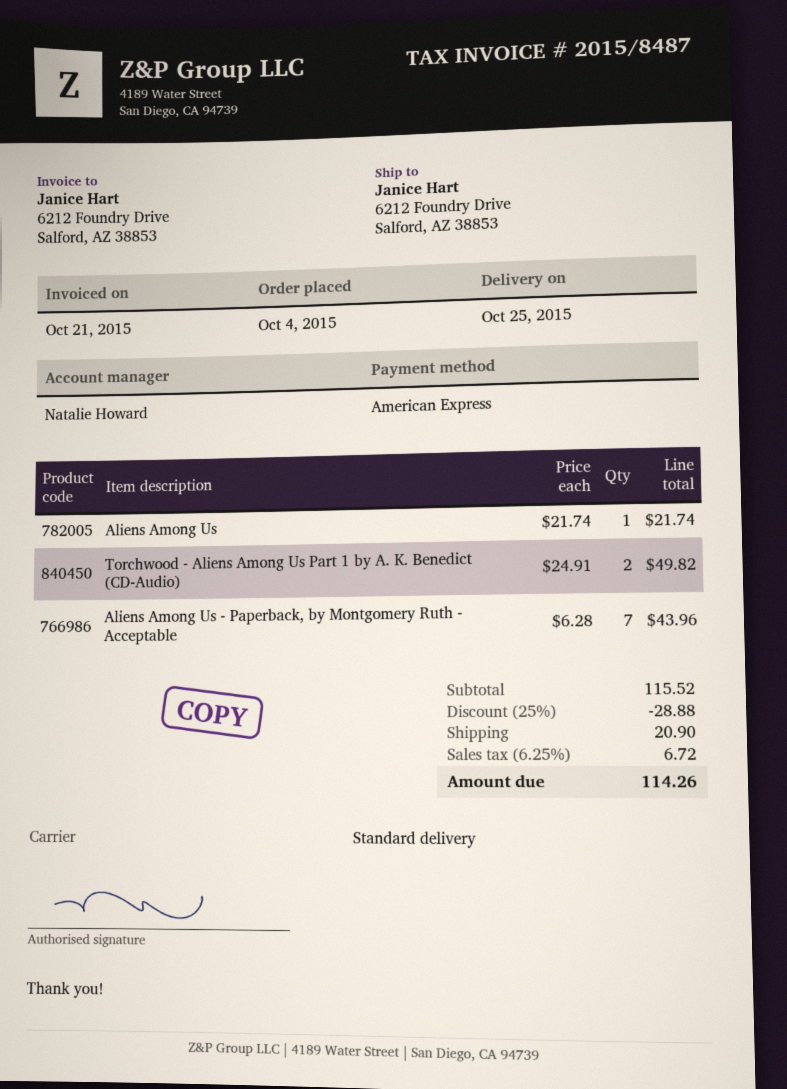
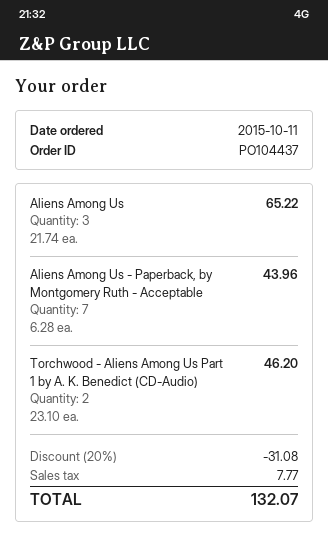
order date: 2015-10-04 -> 2015-10-11
Aliens Among Us: 1 x 21.74 = 21.74 -> 3 x 21.74 = 65.22
Torchwood - Aliens Among Us Part 1 by A. K. Benedict (CD-Audio): 2 x 24.91 = 49.82 -> 2 x 23.10 = 46.20
discount: 25% = 28.88 -> 20% = 31.08
shipping: 20.90 -> none
tax: 6.72 -> 7.77
total: 114.26 -> 132.07

